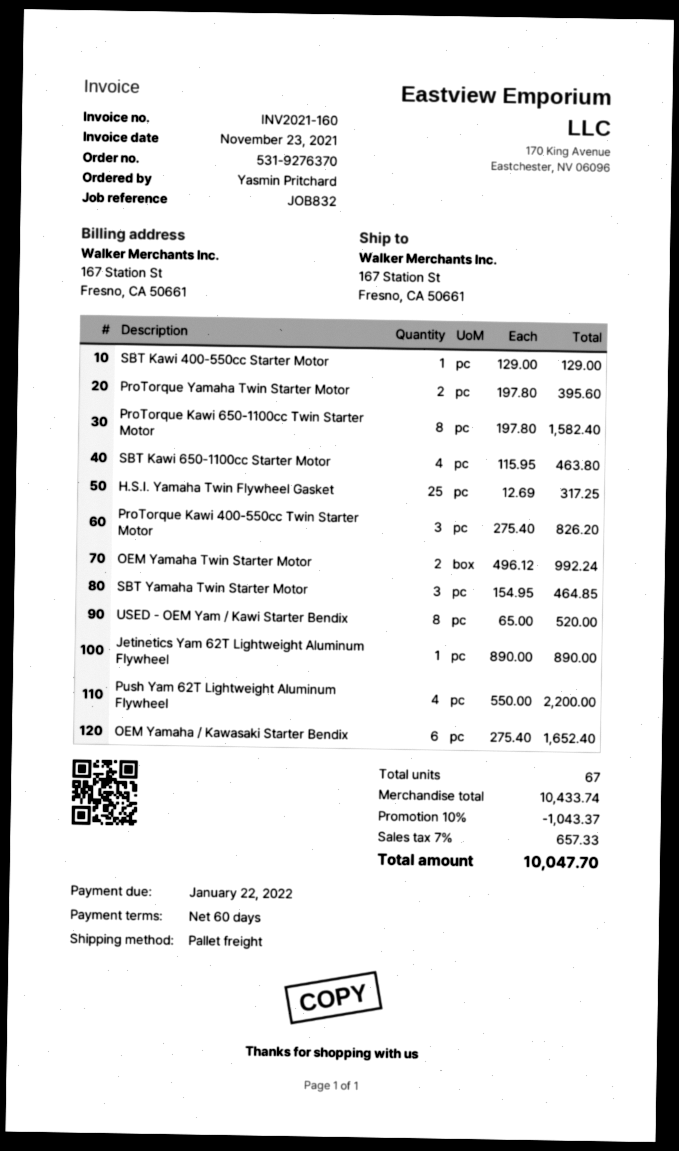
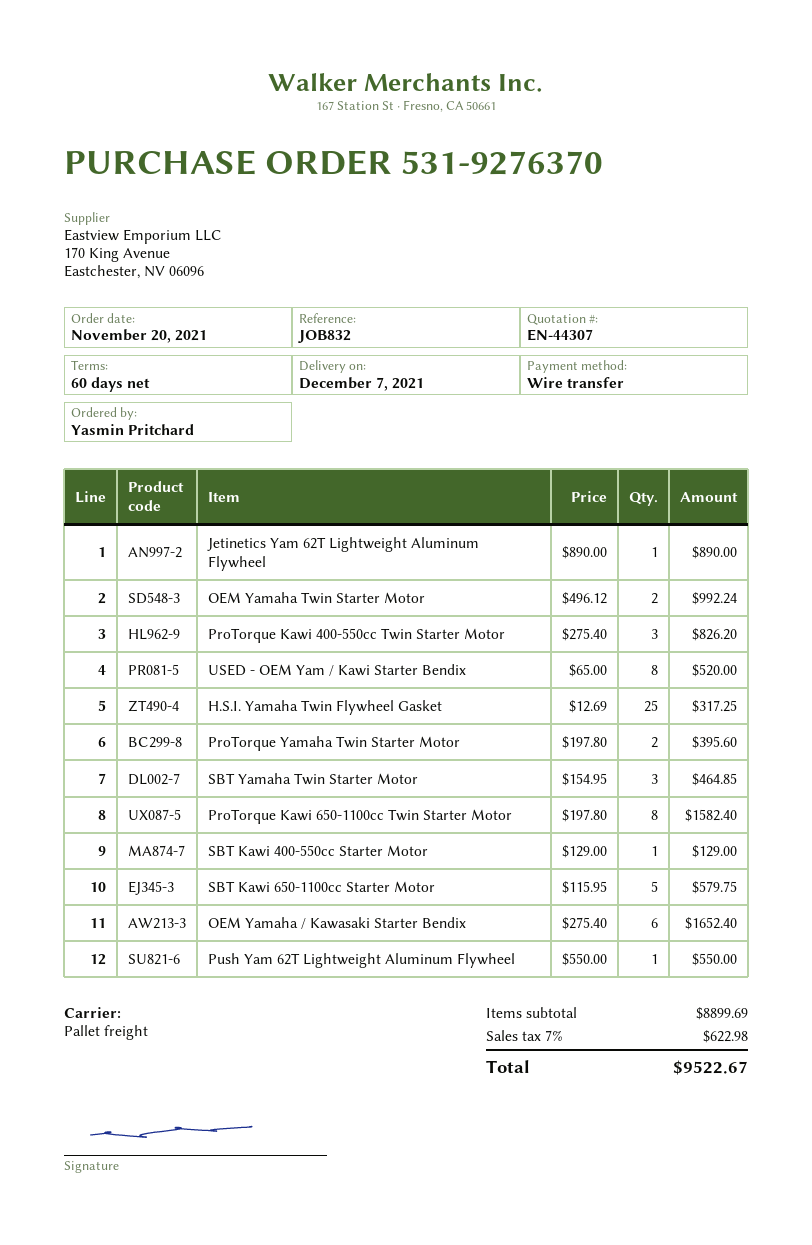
SBT Kawi 650-1100cc Starter Motor: 4 x 115.95 = 463.80 -> 5 x 115.95 = 579.75
Push Yam 62T Lightweight Aluminum Flywheel: 4 x 550.00 = 2200.00 -> 1 x 550.00 = 550.00
subtotal: 10433.74 -> 8899.69
discount: 10% = 1043.37 -> none
tax: 7% = 657.33 -> 7% = 622.98
total: 10047.70 -> 9522.67

